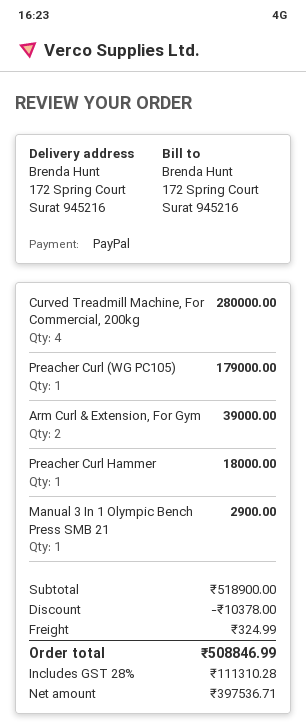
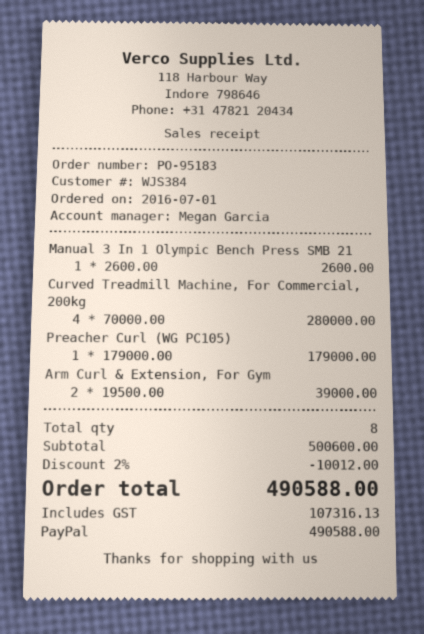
Preacher Curl Hammer: 1 for 18000.00 -> none
Manual 3 In 1 Olympic Bench Press SMB 21: 1 for 2900.00 -> 1 for 2600.00
subtotal: 518900.00 -> 500600.00
discount: 10378.00 -> 10012.00
shipping: 324.99 -> none
tax: 111310.28 -> 107316.13
total: 508846.99 -> 490588.00

